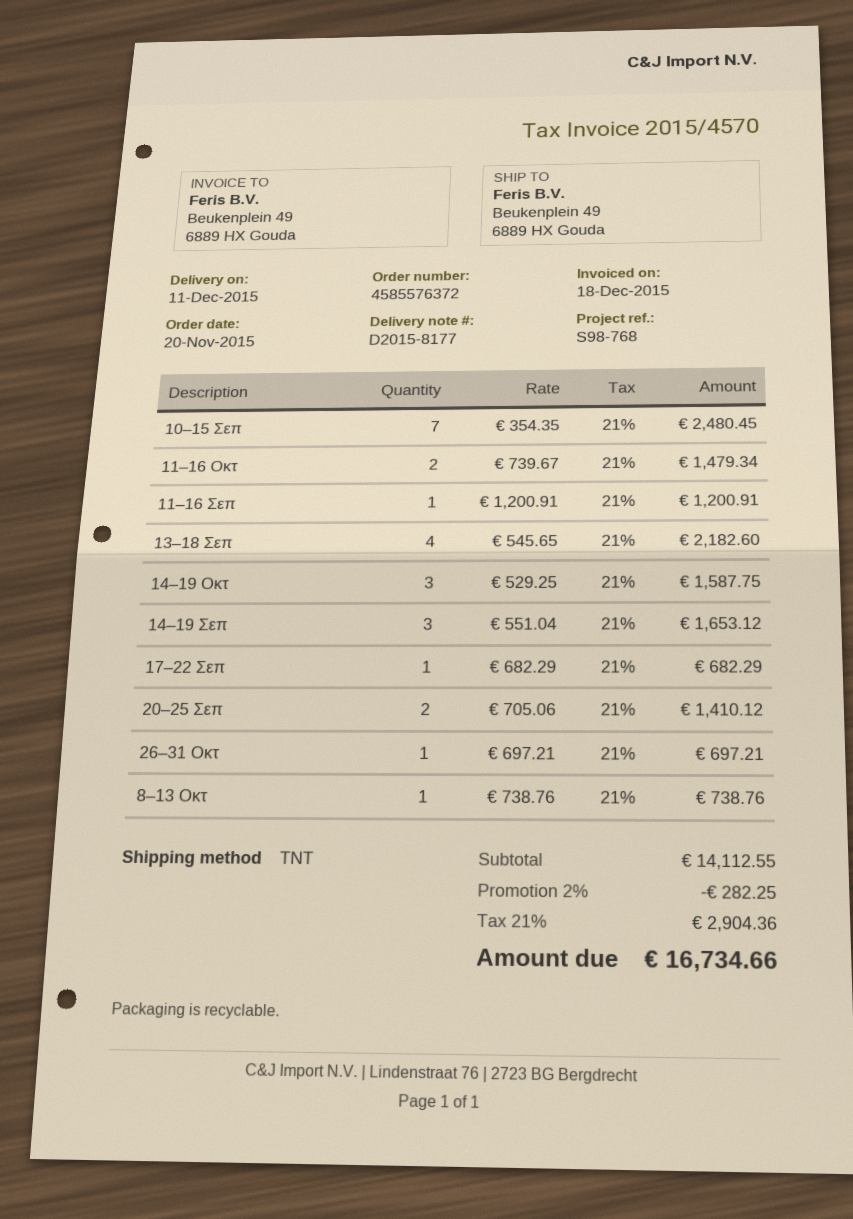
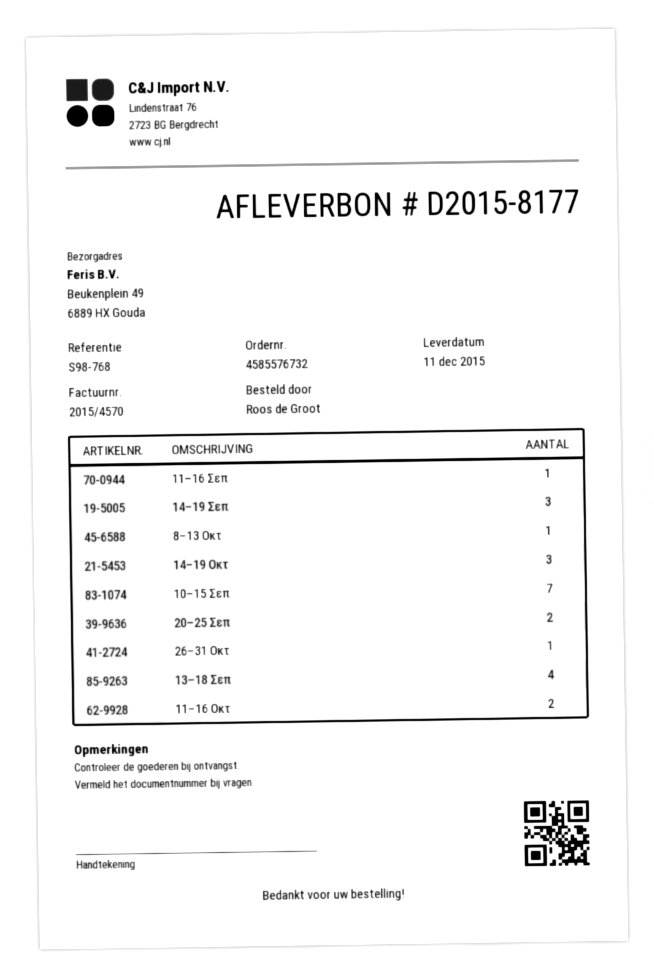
order number: 4585576372 -> 4585576732
17–22 Σεπ: 1 -> none

